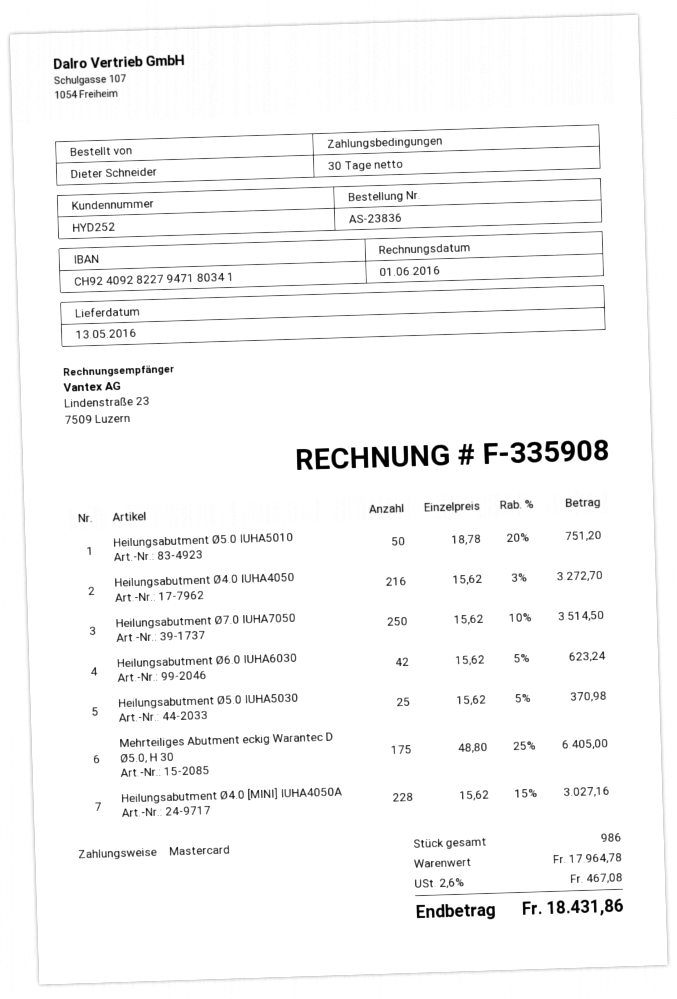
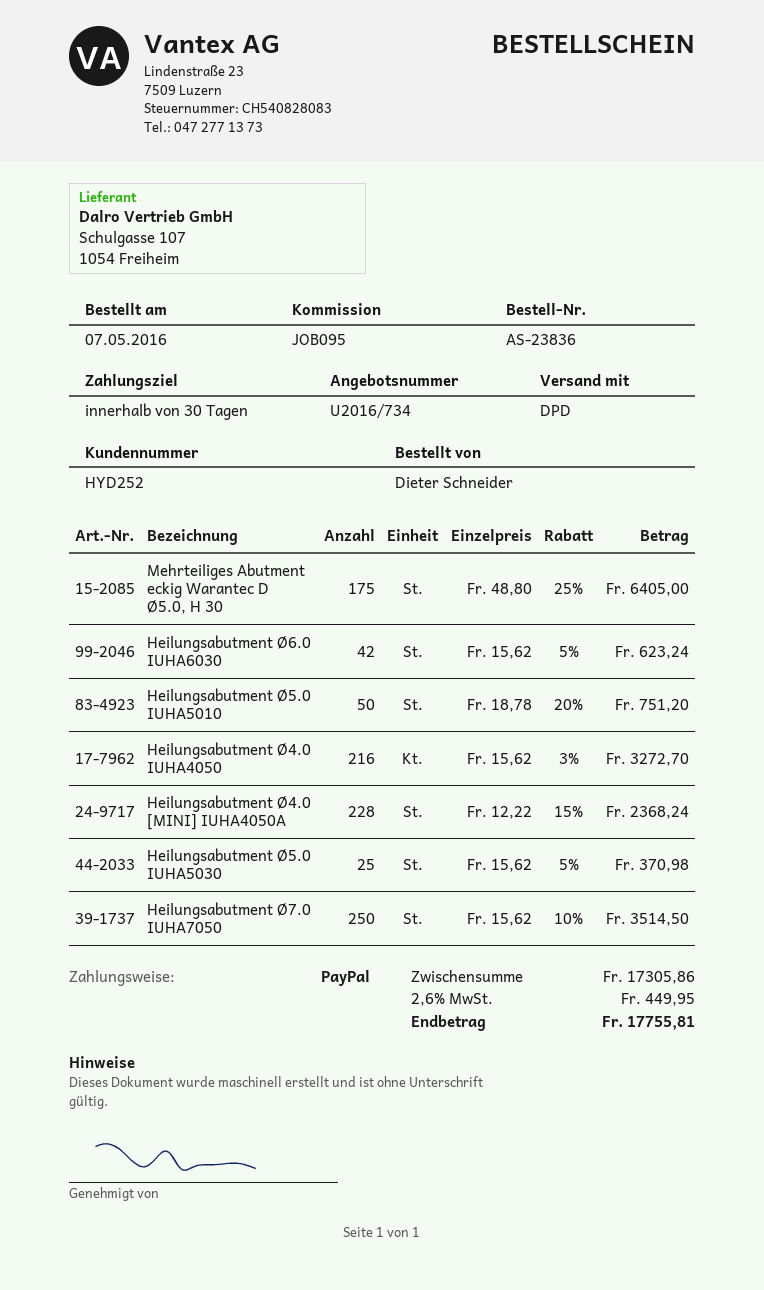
payment method: Mastercard -> PayPal
Heilungsabutment Ø4.0 [MINI] IUHA4050A: 228 x 15.62 - 15% = 3027.16 -> 228 x 12.22 - 15% = 2368.24
subtotal: 17964.78 -> 17305.86
tax: 2.6% = 467.08 -> 2.6% = 449.95
total: 18431.86 -> 17755.81

